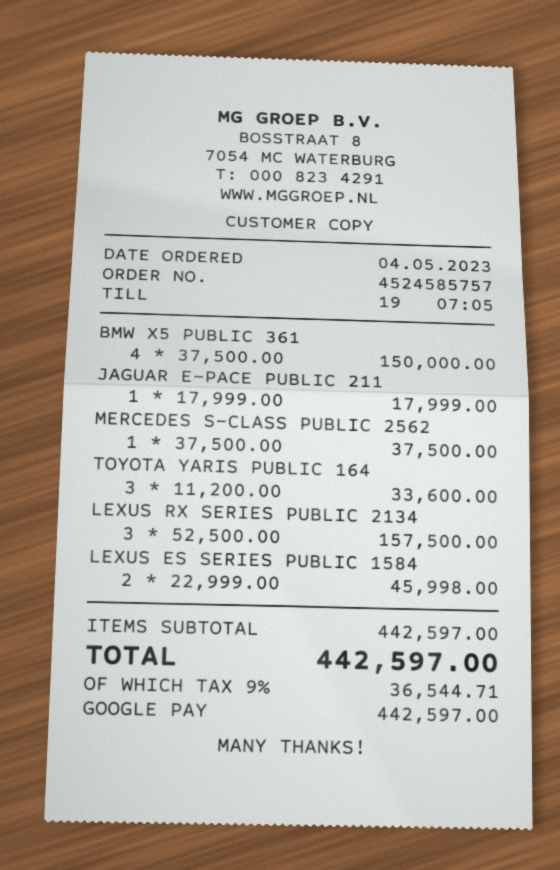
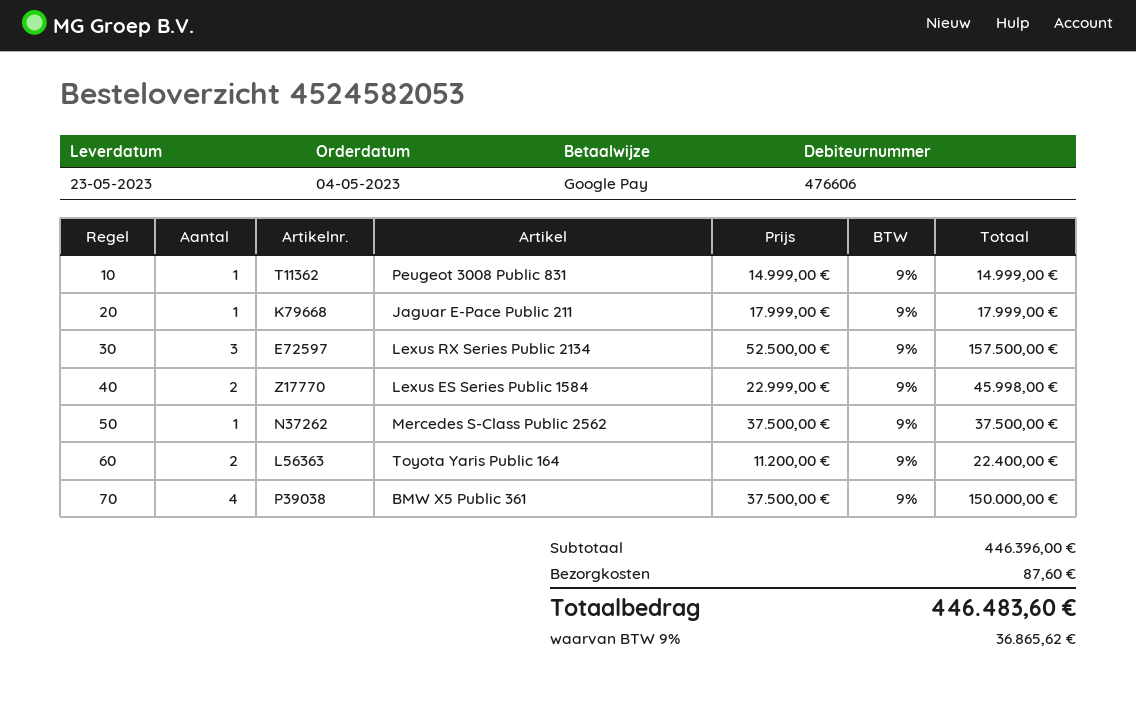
order number: 4524585757 -> 4524582053
TOYOTA YARIS PUBLIC 164: 3 x 11200.00 = 33600.00 -> 2 x 11200.00 = 22400.00
Peugeot 3008 Public 831: none -> 1 x 14999.00 = 14999.00
subtotal: 442597.00 -> 446396.00
shipping: none -> 87.60
tax: 9% = 36544.71 -> 9% = 36865.62
total: 442597.00 -> 446483.60

